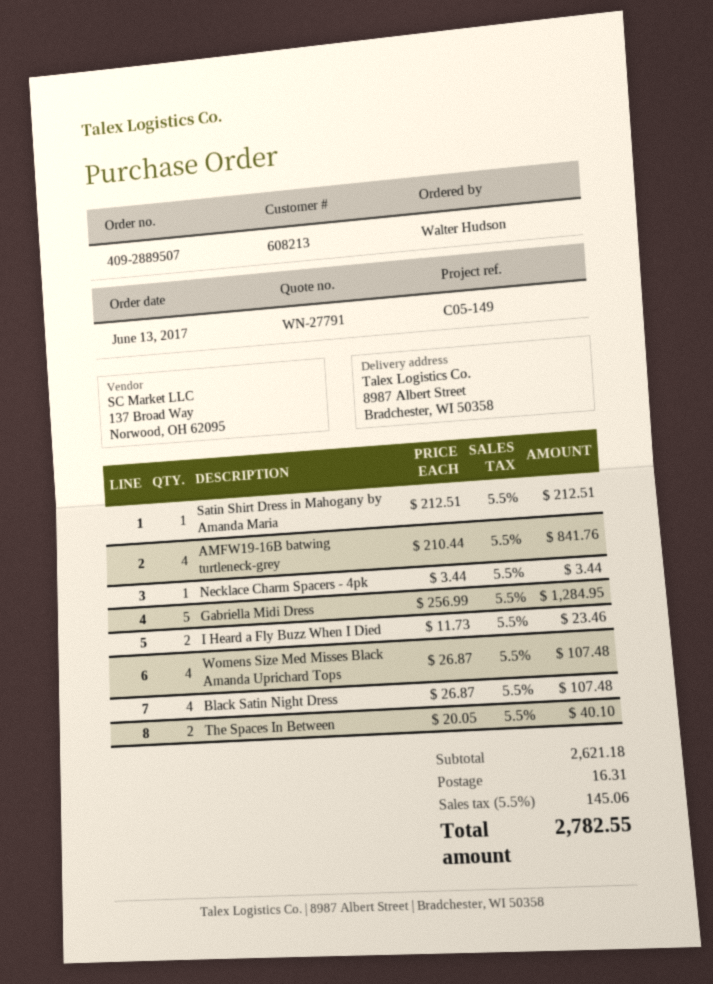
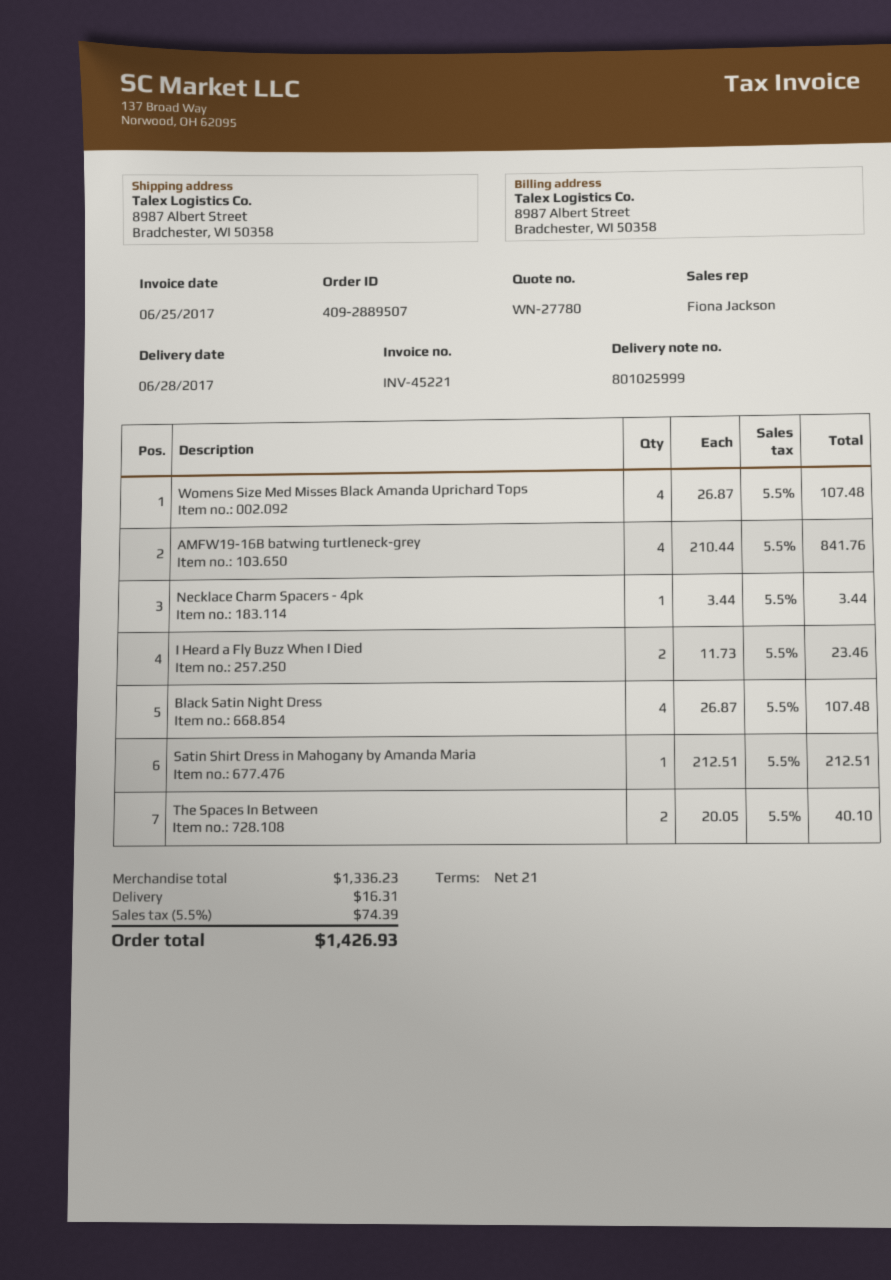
quote number: WN-27791 -> WN-27780
Gabriella Midi Dress: 5 x 256.99 = 1284.95 -> none
subtotal: 2621.18 -> 1336.23
tax: 5.5% = 145.06 -> 5.5% = 74.39
total: 2782.55 -> 1426.93

